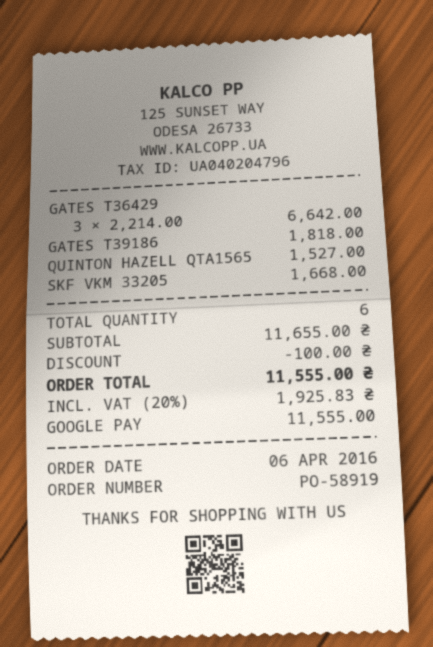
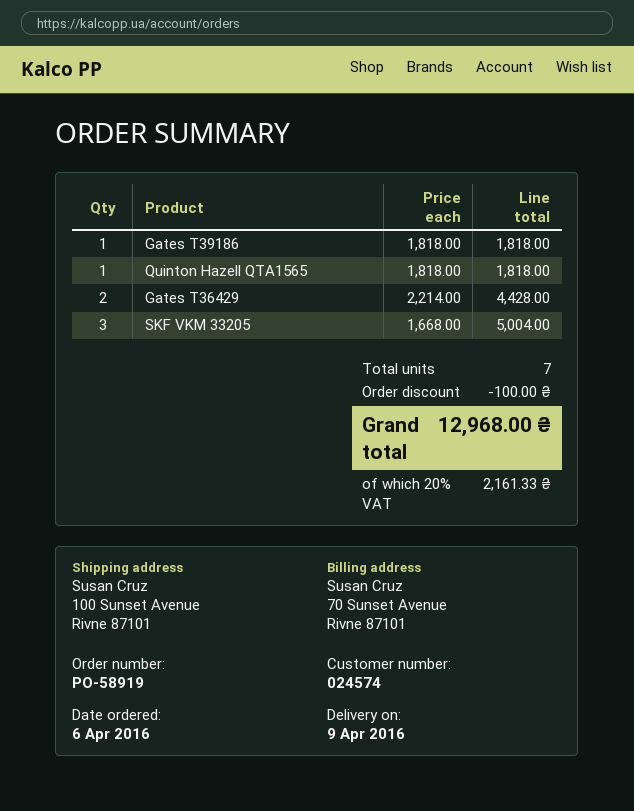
GATES T36429: 3 x 2214.00 = 6642.00 -> 2 x 2214.00 = 4428.00
QUINTON HAZELL QTA1565: 1 x 1527.00 = 1527.00 -> 1 x 1818.00 = 1818.00
SKF VKM 33205: 1 x 1668.00 = 1668.00 -> 3 x 1668.00 = 5004.00
total quantity: 6 -> 7
tax: 20% = 1925.83 -> 20% = 2161.33
total: 11555.00 -> 12968.00

